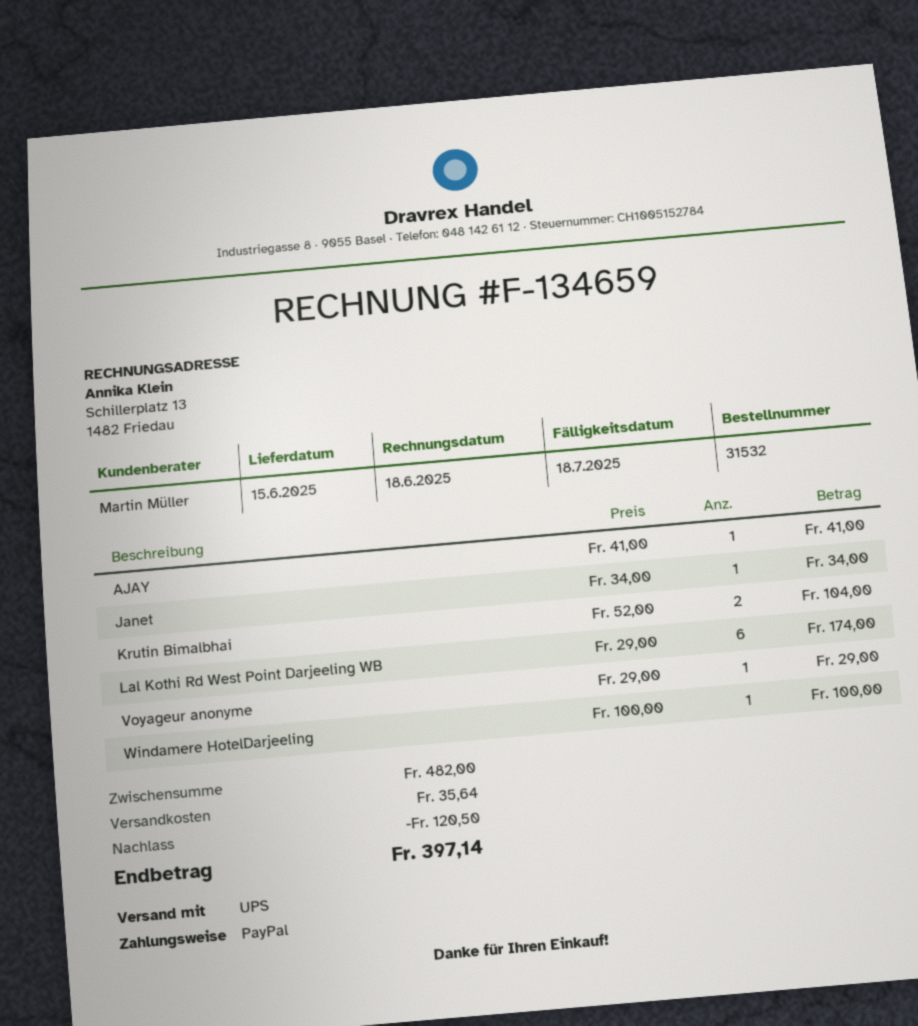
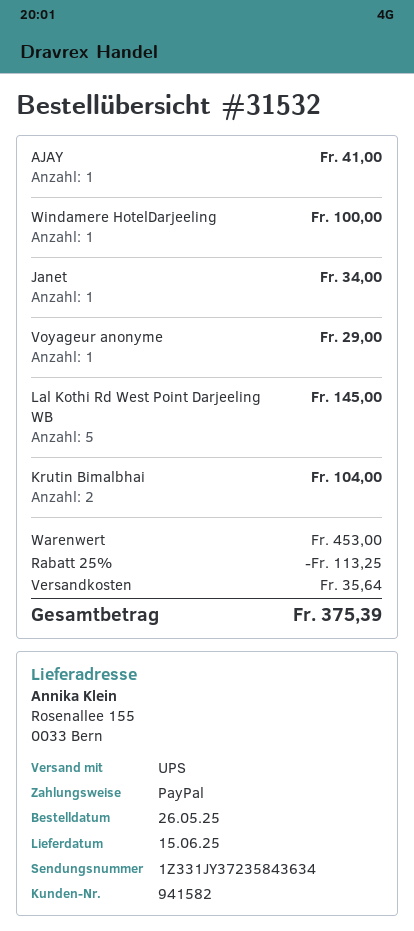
Lal Kothi Rd West Point Darjeeling WB: 6 for 174.00 -> 5 for 145.00
subtotal: 482.00 -> 453.00
discount: 120.50 -> 113.25
total: 397.14 -> 375.39

